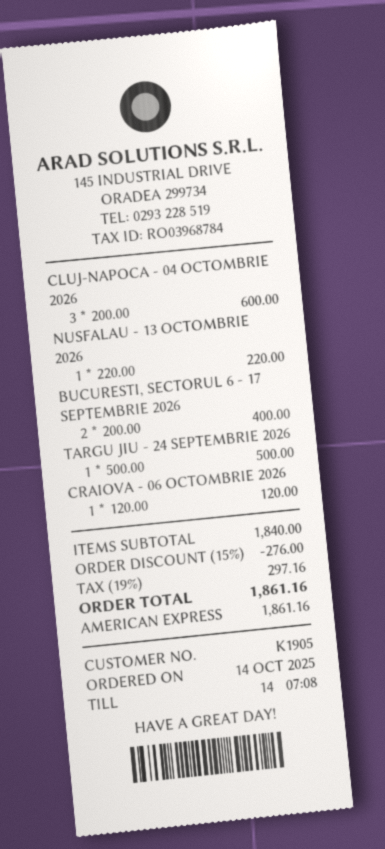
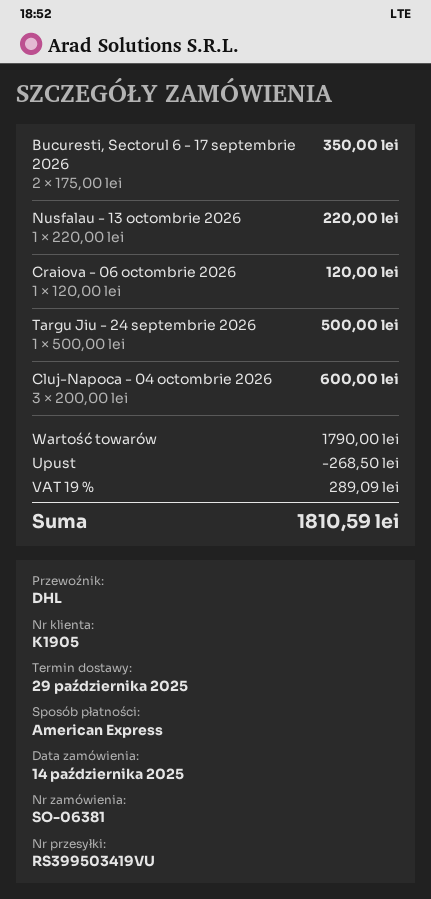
BUCURESTI, SECTORUL 6 - 17 SEPTEMBRIE 2026: 2 x 200.00 = 400.00 -> 2 x 175.00 = 350.00
subtotal: 1840.00 -> 1790.00
discount: 276.00 -> 268.50
tax: 19% = 297.16 -> 19% = 289.09
total: 1861.16 -> 1810.59

